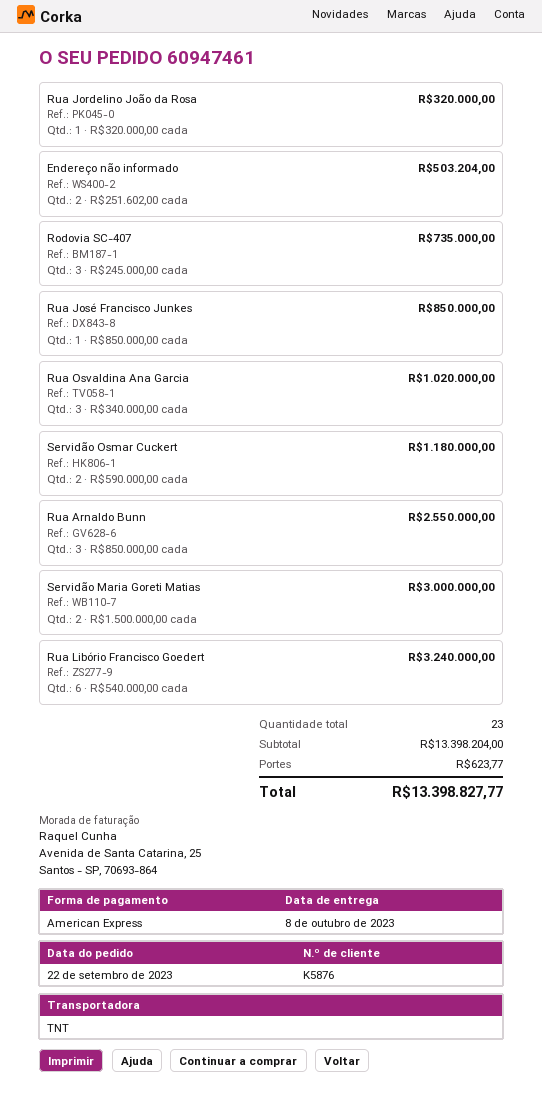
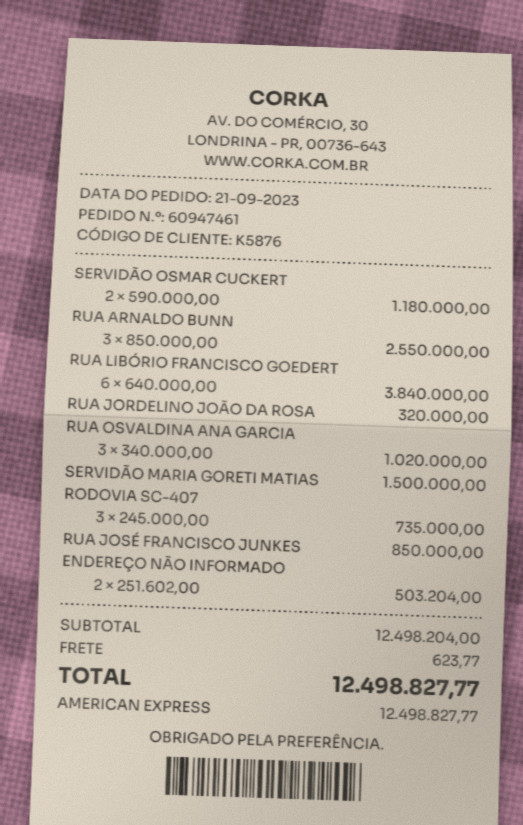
order date: 2023-09-22 -> 2023-09-21
Servidão Maria Goreti Matias: 2 x 1500000.00 = 3000000.00 -> 1 x 1500000.00 = 1500000.00
Rua Libório Francisco Goedert: 6 x 540000.00 = 3240000.00 -> 6 x 640000.00 = 3840000.00
subtotal: 13398204.00 -> 12498204.00
total: 13398827.77 -> 12498827.77

